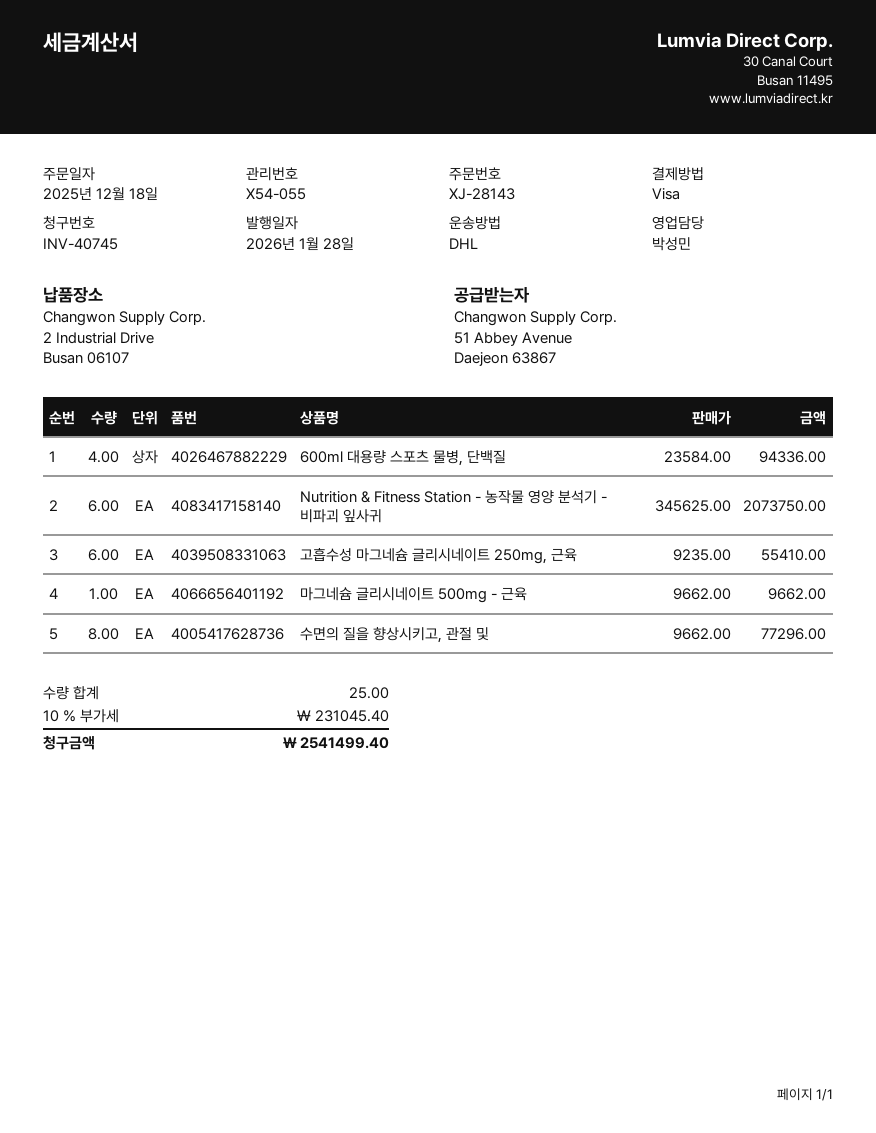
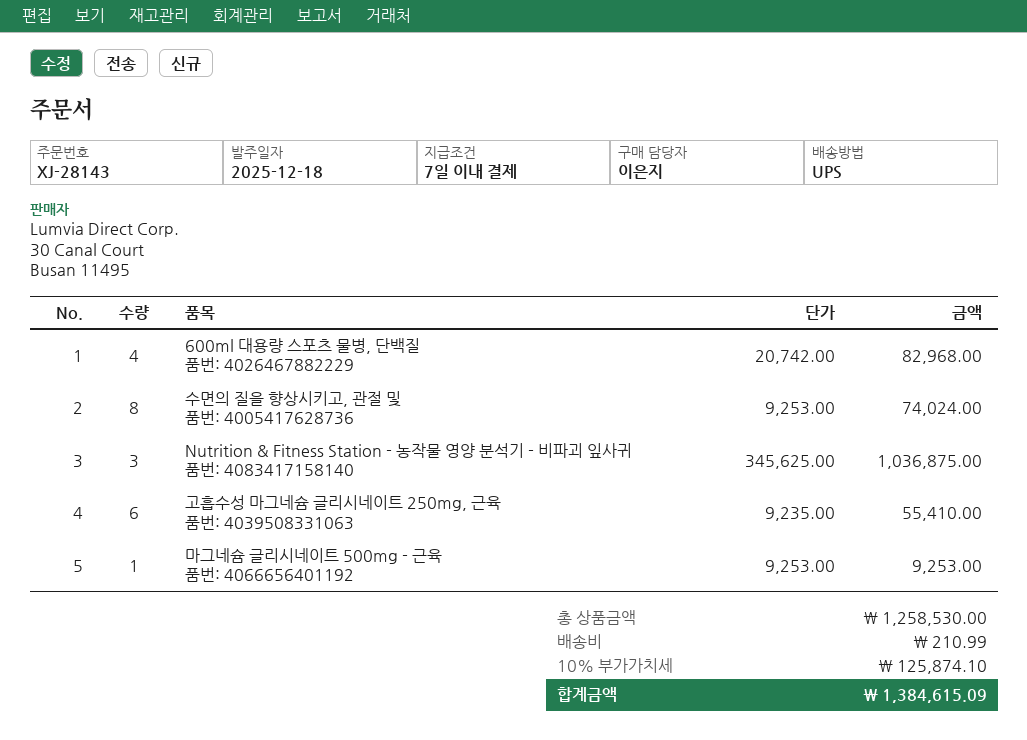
shipping method: DHL -> UPS
600ml 대용량 스포츠 물병, 단백질: 4 x 23584.00 = 94336.00 -> 4 x 20742.00 = 82968.00
Nutrition & Fitness Station - 농작물 영양 분석기 - 비파괴 잎사귀: 6 x 345625.00 = 2073750.00 -> 3 x 345625.00 = 1036875.00
마그네슘 글리시네이트 500mg - 근육: 1 x 9662.00 = 9662.00 -> 1 x 9253.00 = 9253.00
수면의 질을 향상시키고, 관절 및: 8 x 9662.00 = 77296.00 -> 8 x 9253.00 = 74024.00
shipping: none -> 210.99
tax: 10% = 231045.40 -> 10% = 125874.10
total: 2541499.40 -> 1384615.09

